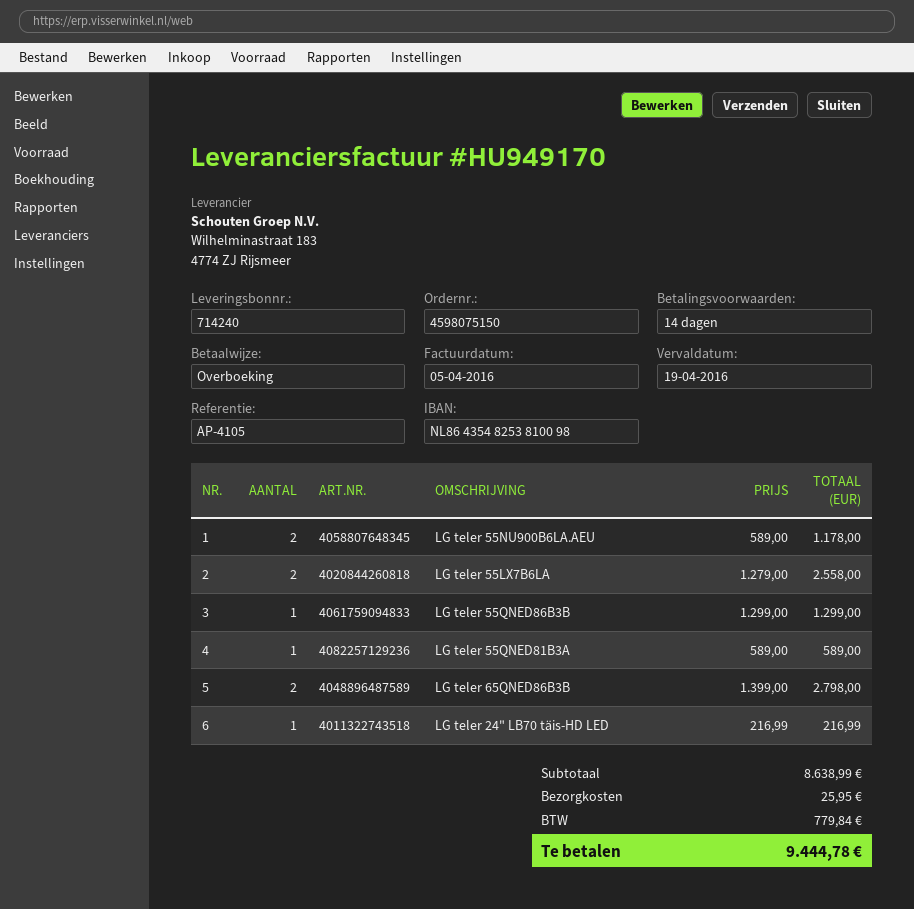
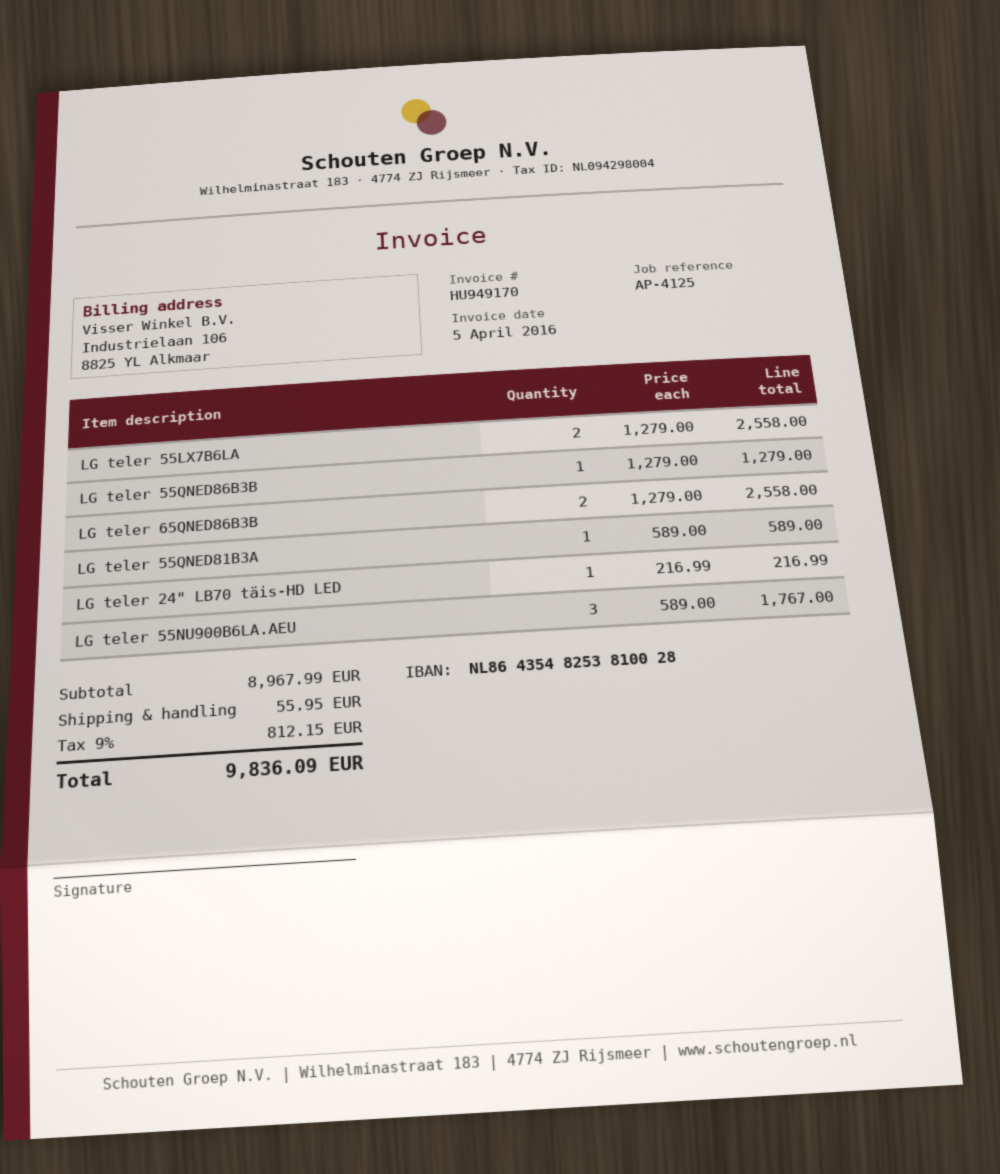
reference: AP-4105 -> AP-4125
bank account: NL8643548253810098 -> NL8643548253810028
LG teler 55NU900B6LA.AEU: 2 x 589.00 = 1178.00 -> 3 x 589.00 = 1767.00
LG teler 55QNED86B3B: 1 x 1299.00 = 1299.00 -> 1 x 1279.00 = 1279.00
LG teler 65QNED86B3B: 2 x 1399.00 = 2798.00 -> 2 x 1279.00 = 2558.00
subtotal: 8638.99 -> 8967.99
shipping: 25.95 -> 55.95
tax: 779.84 -> 812.15
total: 9444.78 -> 9836.09

